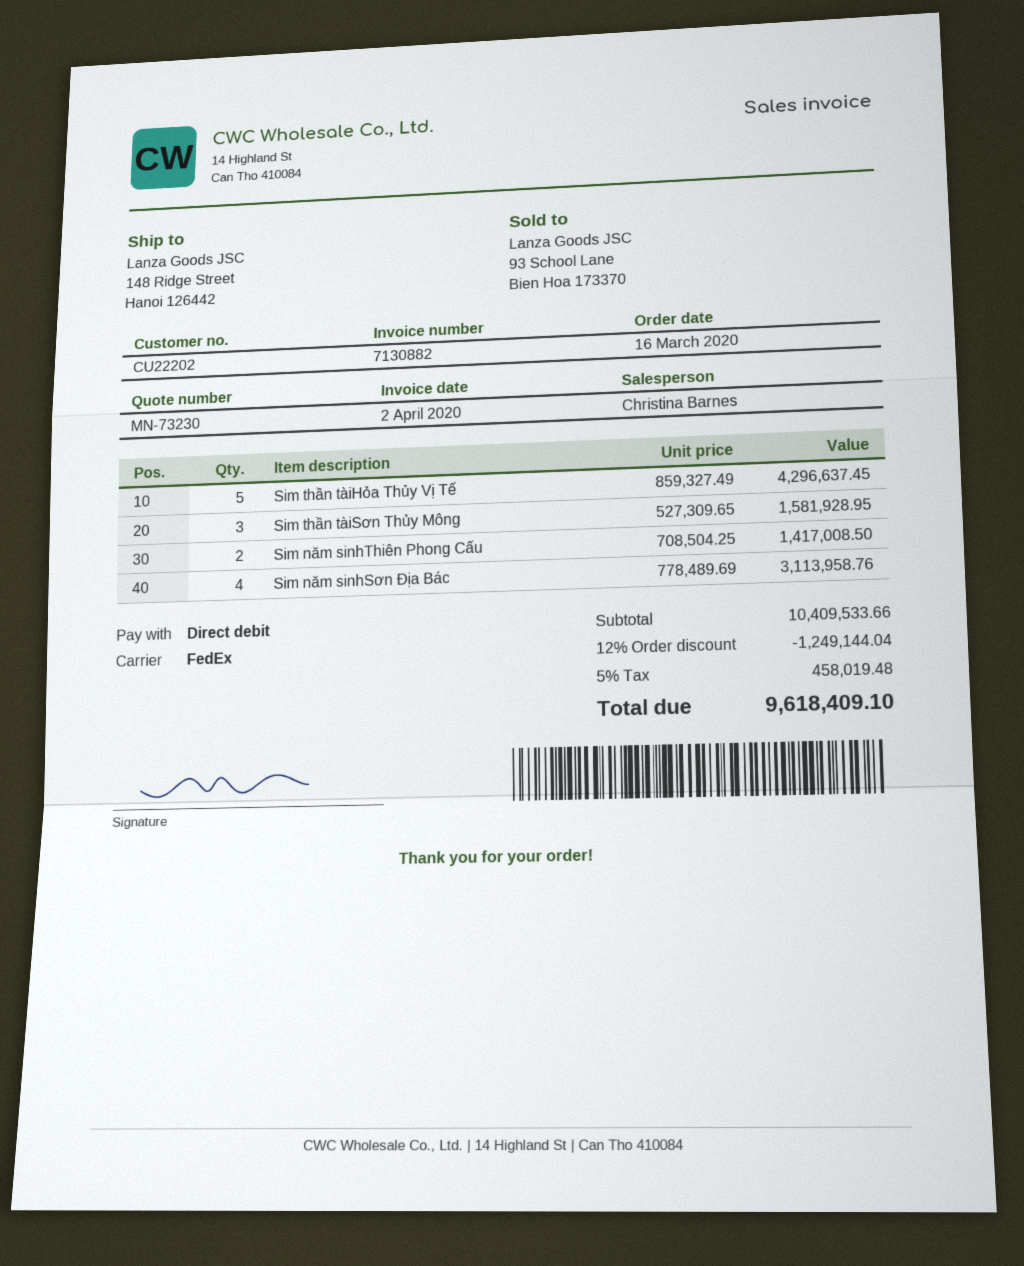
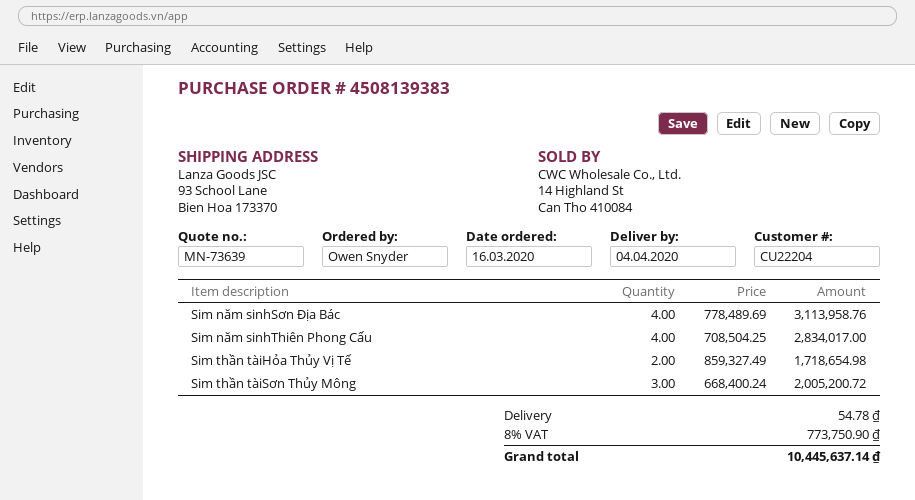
quote number: MN-73230 -> MN-73639
customer number: CU22202 -> CU22204
ship to: 148 Ridge Street, Hanoi 126442 -> 93 School Lane, Bien Hoa 173370
Sim thần tàiHỏa Thủy Vị Tế: 5 x 859327.49 = 4296637.45 -> 2 x 859327.49 = 1718654.98
Sim thần tàiSơn Thủy Mông: 3 x 527309.65 = 1581928.95 -> 3 x 668400.24 = 2005200.72
Sim năm sinhThiên Phong Cấu: 2 x 708504.25 = 1417008.50 -> 4 x 708504.25 = 2834017.00
discount: 12% = 1249144.04 -> none
shipping: none -> 54.78
tax: 5% = 458019.48 -> 8% = 773750.90
total: 9618409.10 -> 10445637.14

